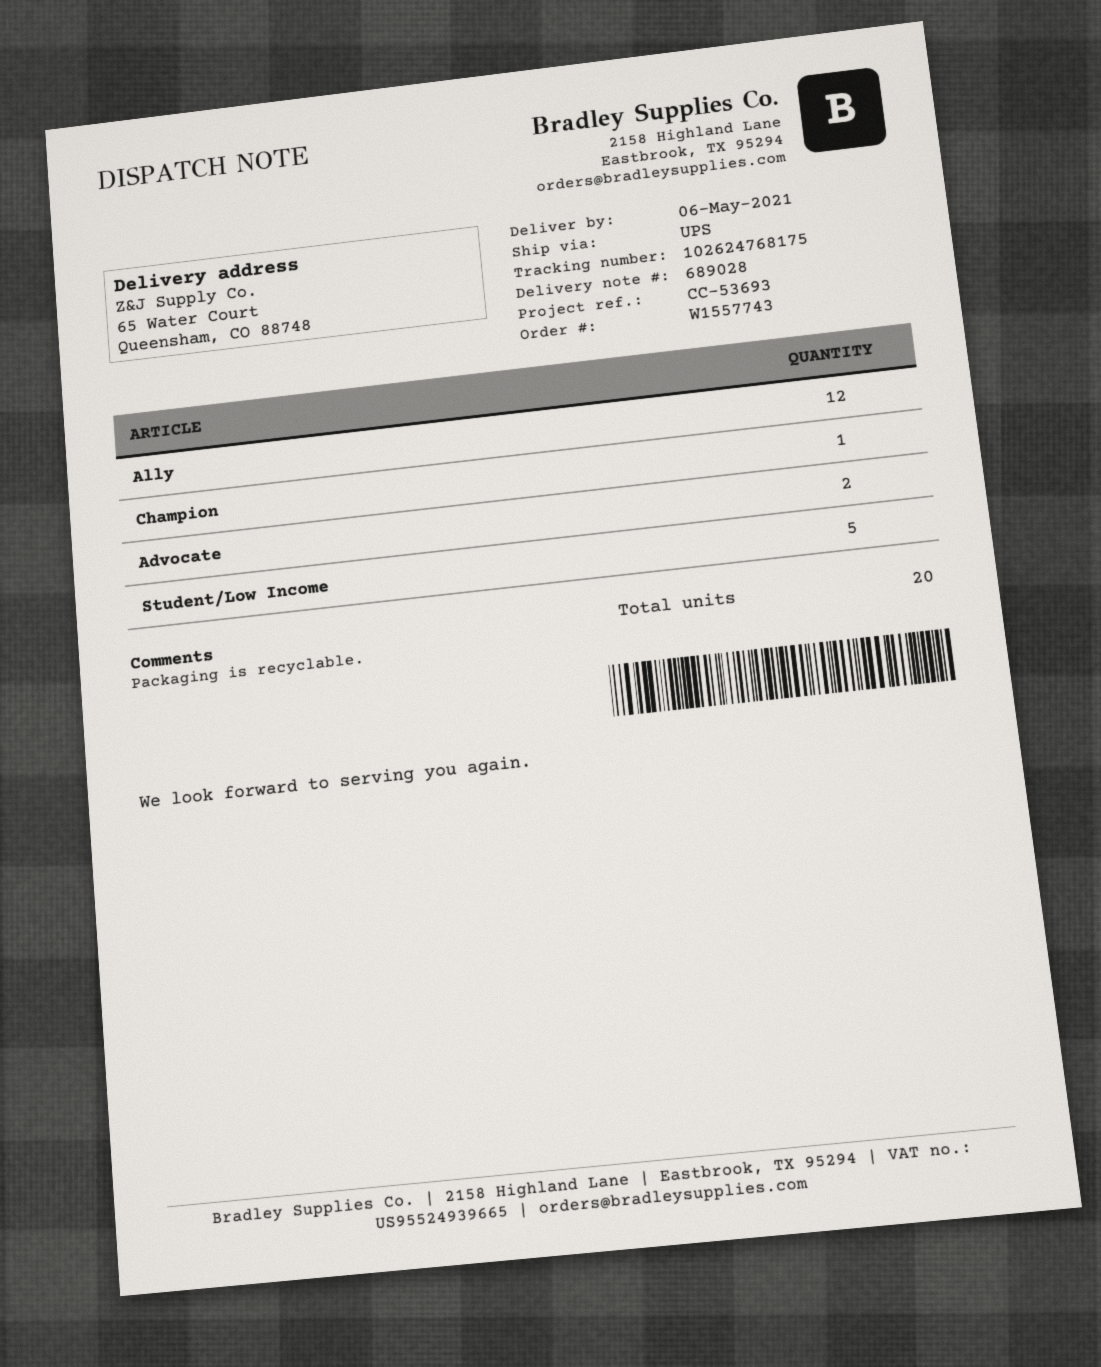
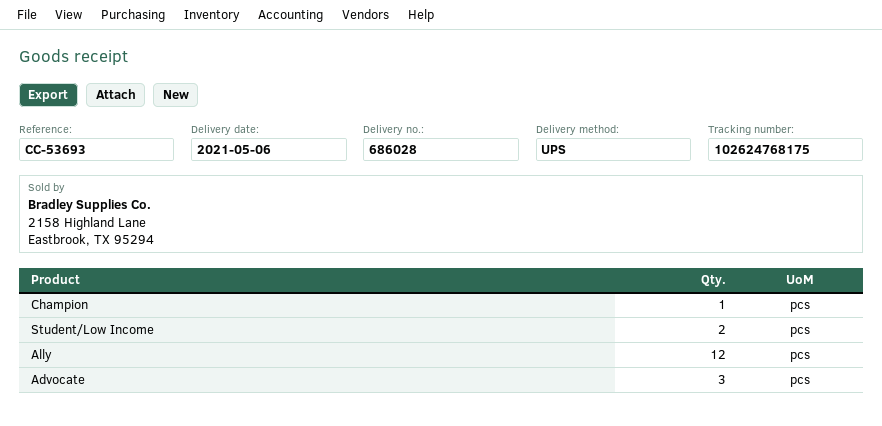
delivery note number: 689028 -> 686028
Advocate: 2 -> 3
Student/Low Income: 5 -> 2

